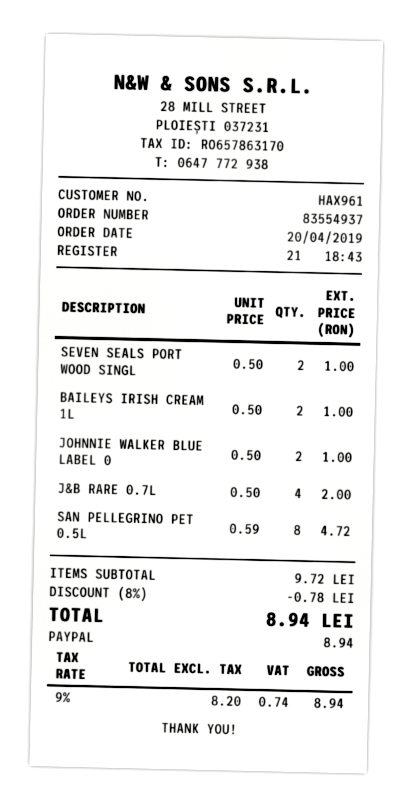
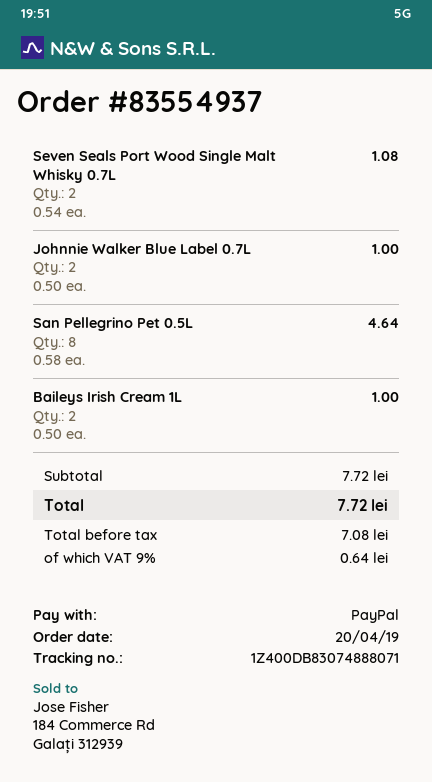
SEVEN SEALS PORT WOOD SINGL: 2 x 0.50 = 1.00 -> 2 x 0.54 = 1.08
J&B RARE 0.7L: 4 x 0.50 = 2.00 -> none
SAN PELLEGRINO PET 0.5L: 8 x 0.59 = 4.72 -> 8 x 0.58 = 4.64
subtotal: 9.72 -> 7.72
discount: 8% = 0.78 -> none
net: 8.20 -> 7.08
tax: 9% = 0.74 -> 9% = 0.64
total: 8.94 -> 7.72

